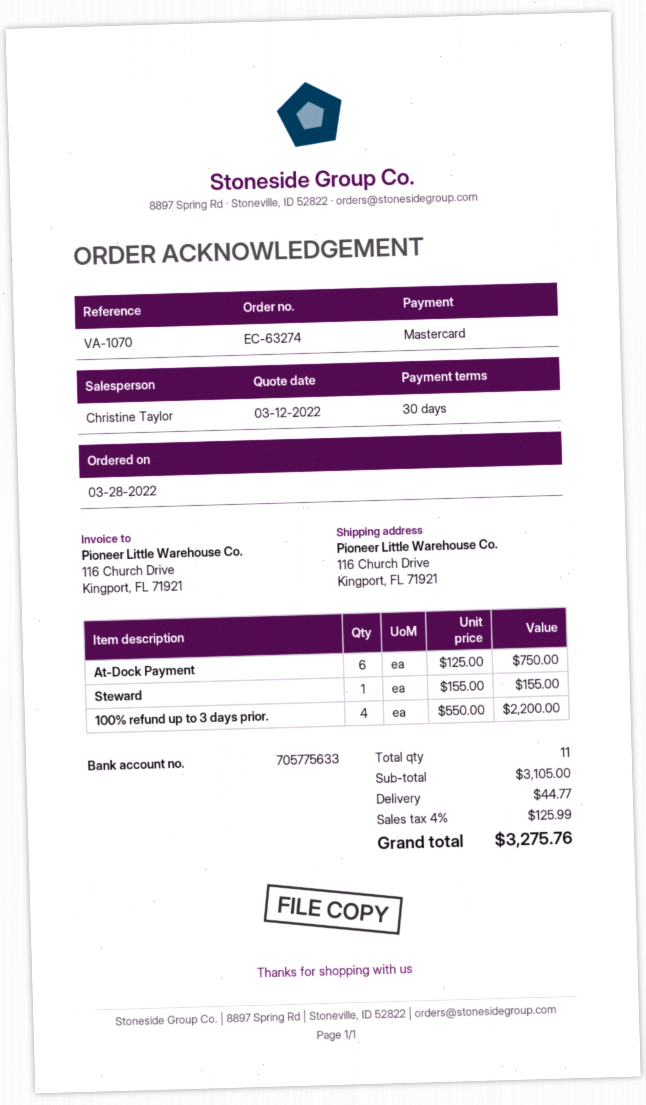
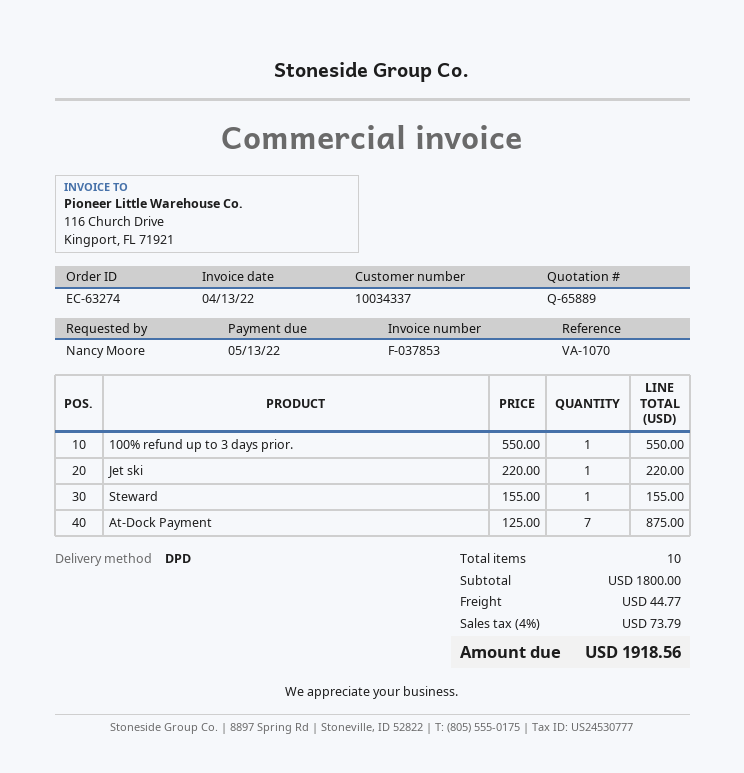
At-Dock Payment: 6 x 125.00 = 750.00 -> 7 x 125.00 = 875.00
100% refund up to 3 days prior.: 4 x 550.00 = 2200.00 -> 1 x 550.00 = 550.00
Jet ski: none -> 1 x 220.00 = 220.00
total quantity: 11 -> 10
subtotal: 3105.00 -> 1800.00
tax: 4% = 125.99 -> 4% = 73.79
total: 3275.76 -> 1918.56

